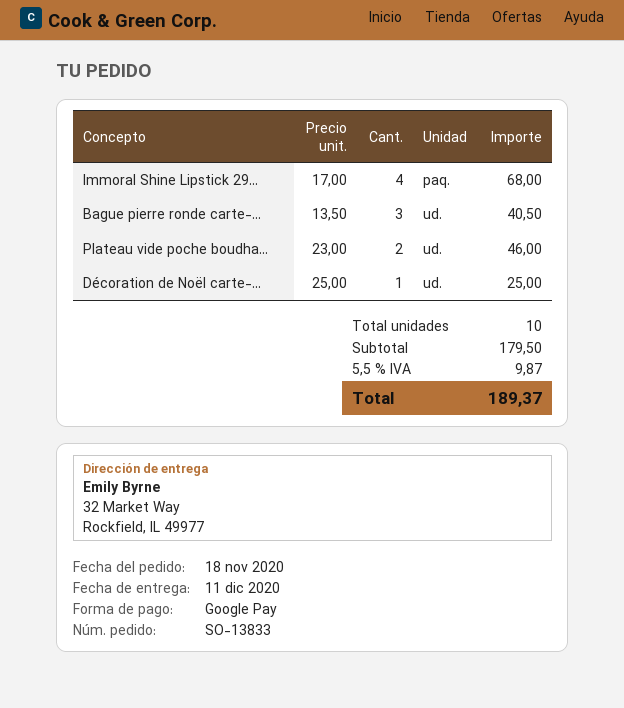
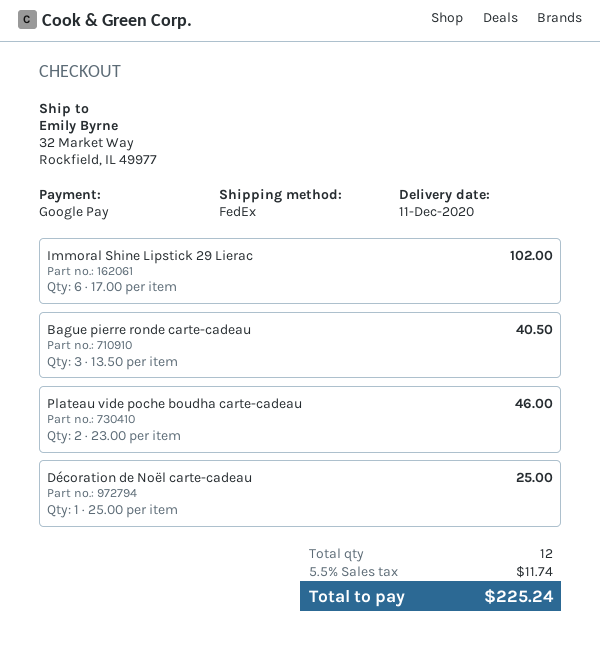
Immoral Shine Lipstick 29...: 4 x 17.00 = 68.00 -> 6 x 17.00 = 102.00
total quantity: 10 -> 12
tax: 5.5% = 9.87 -> 5.5% = 11.74
total: 189.37 -> 225.24

